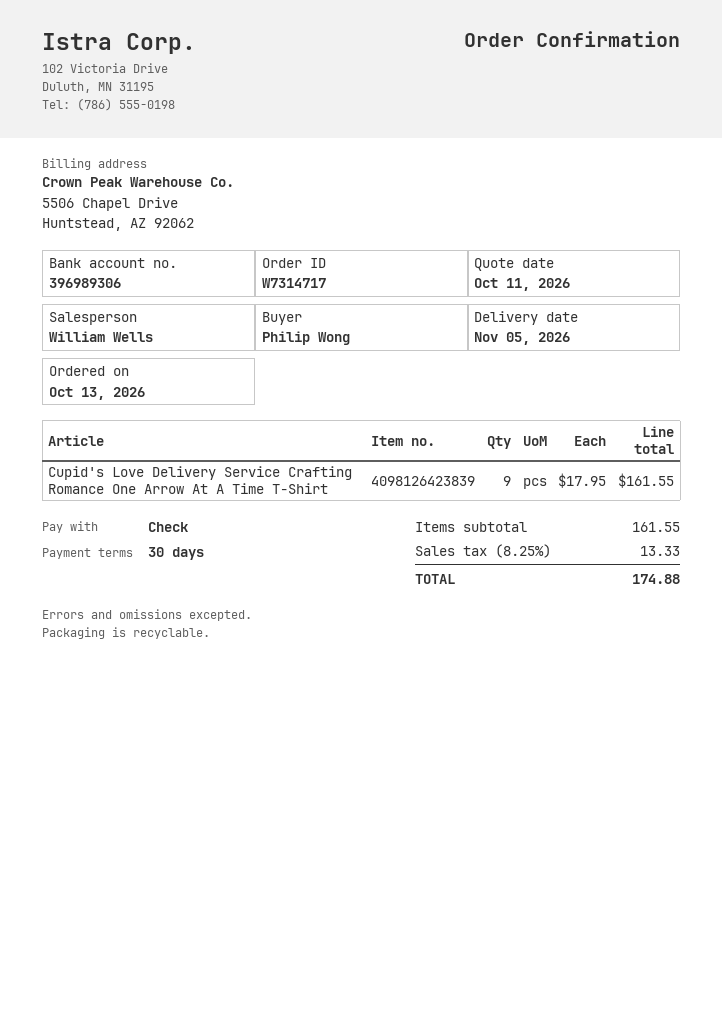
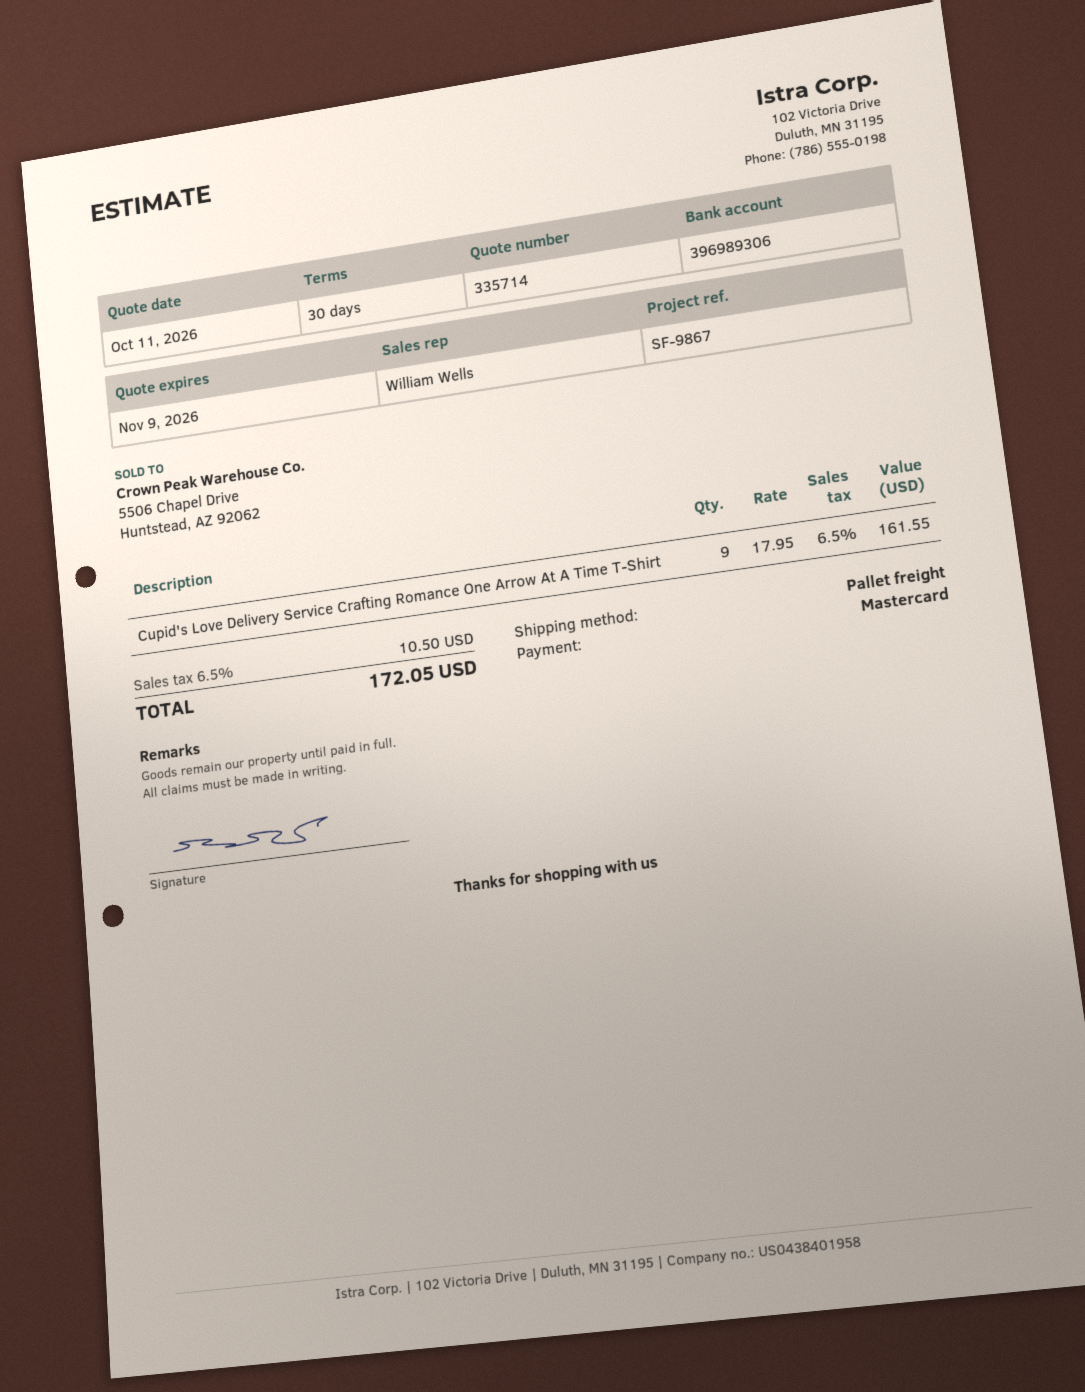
payment method: cheque -> Mastercard
tax: 8.25% = 13.33 -> 6.5% = 10.50
total: 174.88 -> 172.05

